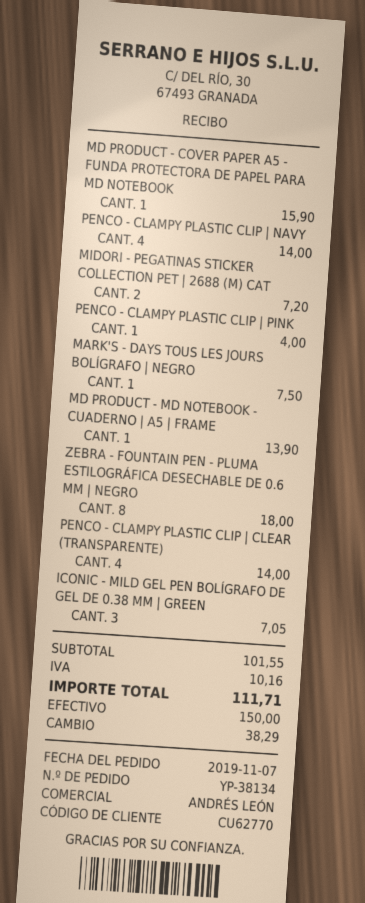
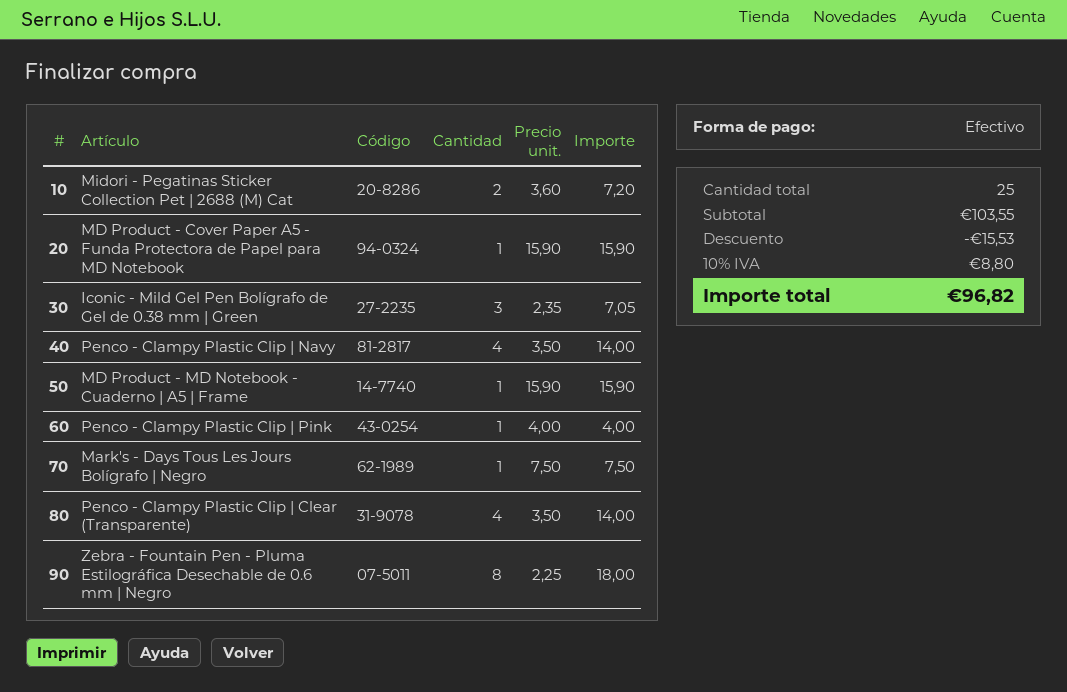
MD PRODUCT - MD NOTEBOOK - CUADERNO | A5 | FRAME: 1 for 13.90 -> 1 for 15.90
subtotal: 101.55 -> 103.55
discount: none -> 15.53
tax: 10.16 -> 8.80
total: 111.71 -> 96.82

